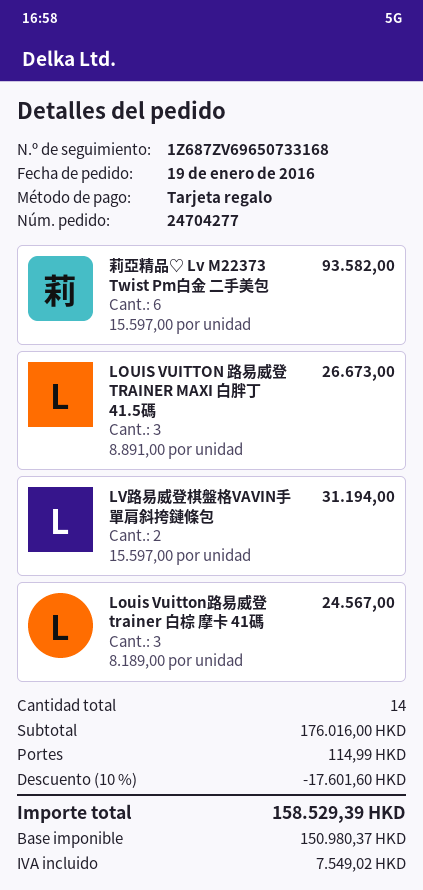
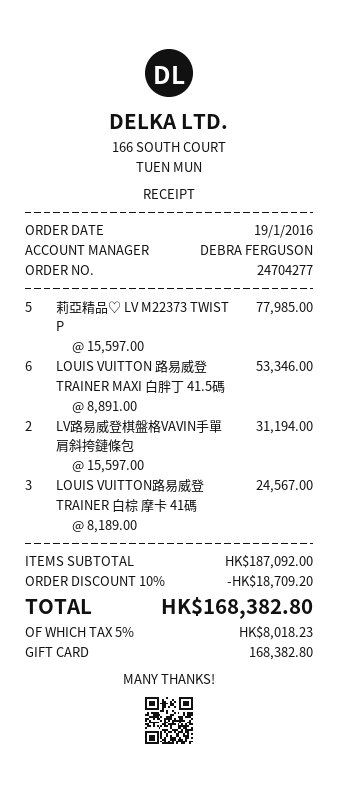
莉亞精品♡ Lv M22373 Twist Pm白金 二手美包: 6 x 15597.00 = 93582.00 -> 5 x 15597.00 = 77985.00
LOUIS VUITTON 路易威登 TRAINER MAXI 白胖丁 41.5碼: 3 x 8891.00 = 26673.00 -> 6 x 8891.00 = 53346.00
subtotal: 176016.00 -> 187092.00
discount: 10% = 17601.60 -> 10% = 18709.20
shipping: 114.99 -> none
tax: 7549.02 -> 8018.23
total: 158529.39 -> 168382.80

